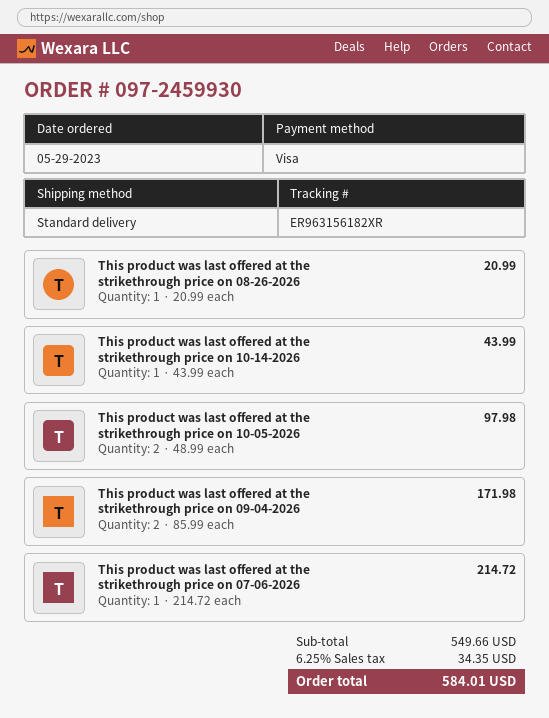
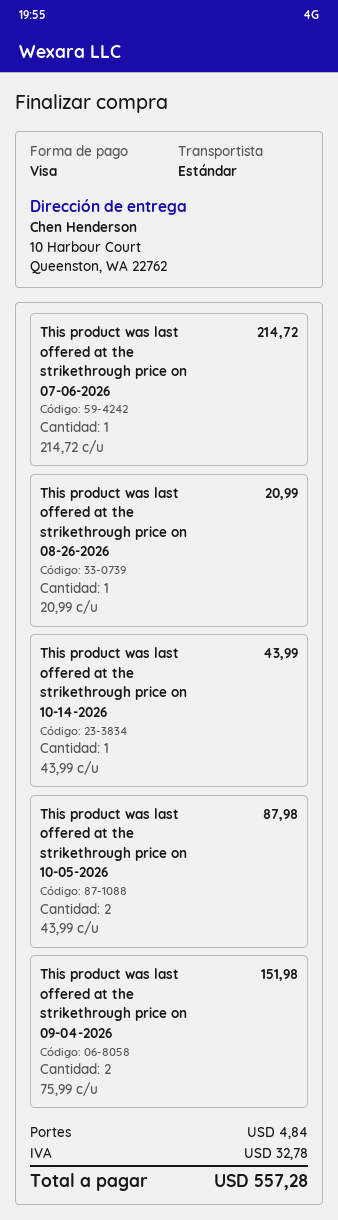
This product was last offered at the strikethrough price on 10-05-2026: 2 x 48.99 = 97.98 -> 2 x 43.99 = 87.98
This product was last offered at the strikethrough price on 09-04-2026: 2 x 85.99 = 171.98 -> 2 x 75.99 = 151.98
shipping: none -> 4.84
tax: 34.35 -> 32.78
total: 584.01 -> 557.28

